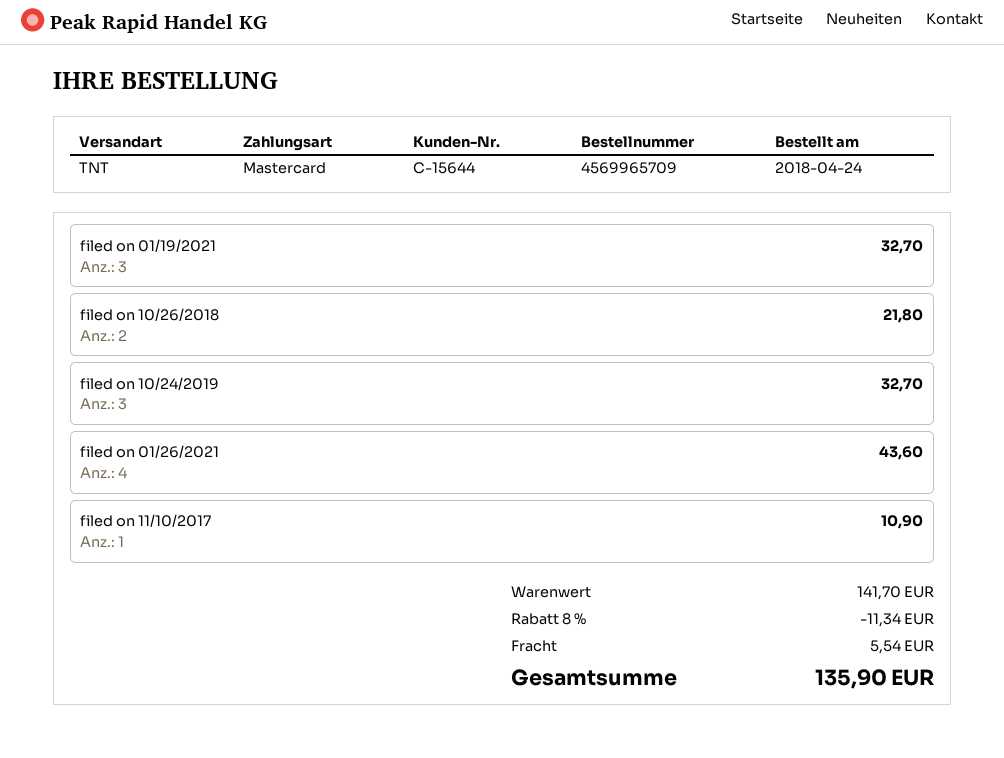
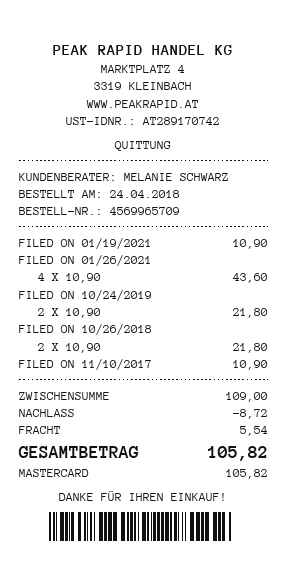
filed on 01/19/2021: 3 for 32.70 -> 1 for 10.90
filed on 10/24/2019: 3 for 32.70 -> 2 for 21.80
subtotal: 141.70 -> 109.00
discount: 11.34 -> 8.72
total: 135.90 -> 105.82

